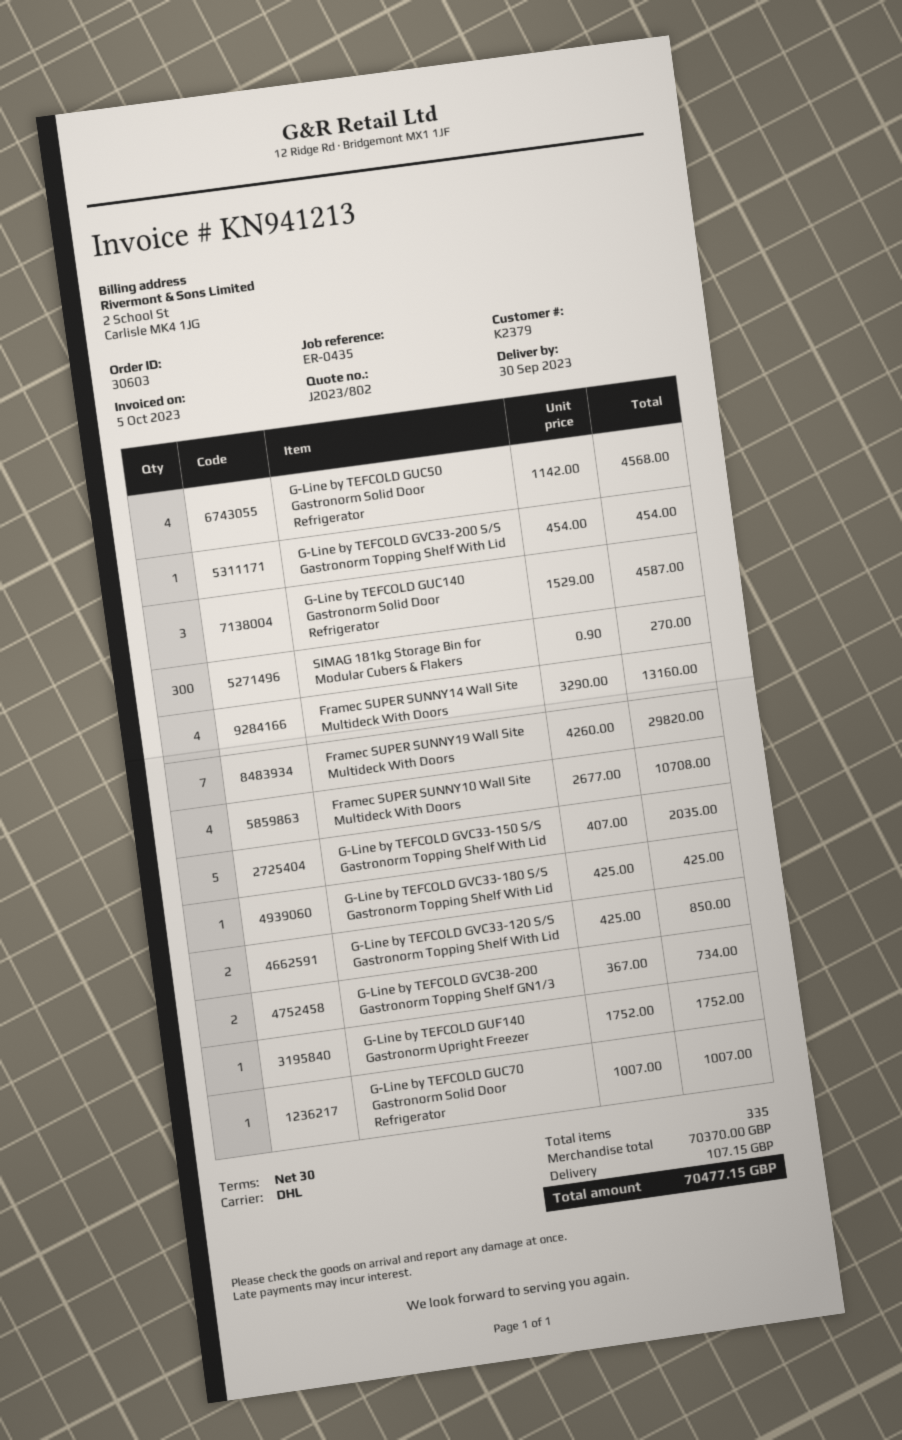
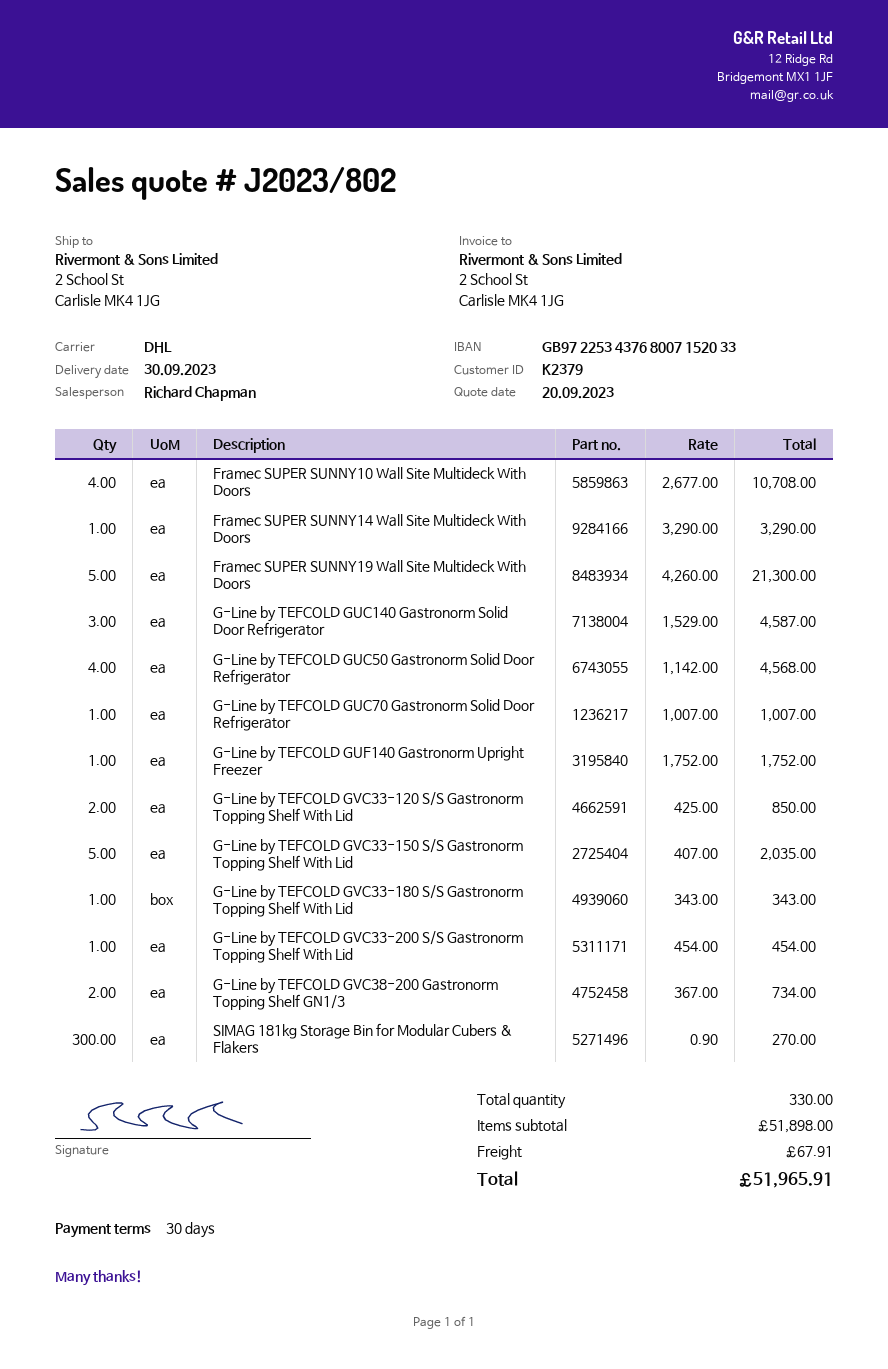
Framec SUPER SUNNY14 Wall Site Multideck With Doors: 4 x 3290.00 = 13160.00 -> 1 x 3290.00 = 3290.00
Framec SUPER SUNNY19 Wall Site Multideck With Doors: 7 x 4260.00 = 29820.00 -> 5 x 4260.00 = 21300.00
G-Line by TEFCOLD GVC33-180 S/S Gastronorm Topping Shelf With Lid: 1 x 425.00 = 425.00 -> 1 x 343.00 = 343.00
total quantity: 335 -> 330
subtotal: 70370.00 -> 51898.00
shipping: 107.15 -> 67.91
total: 70477.15 -> 51965.91

